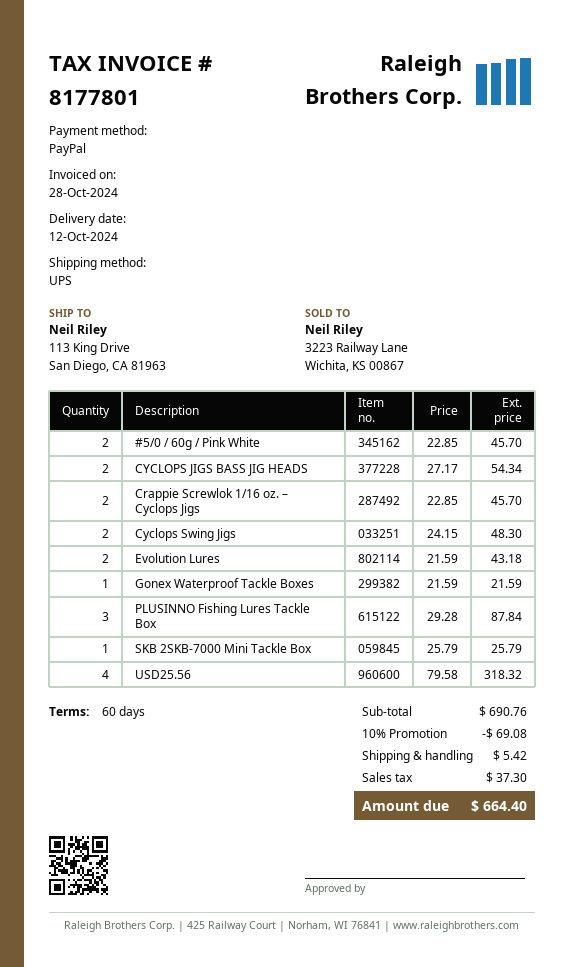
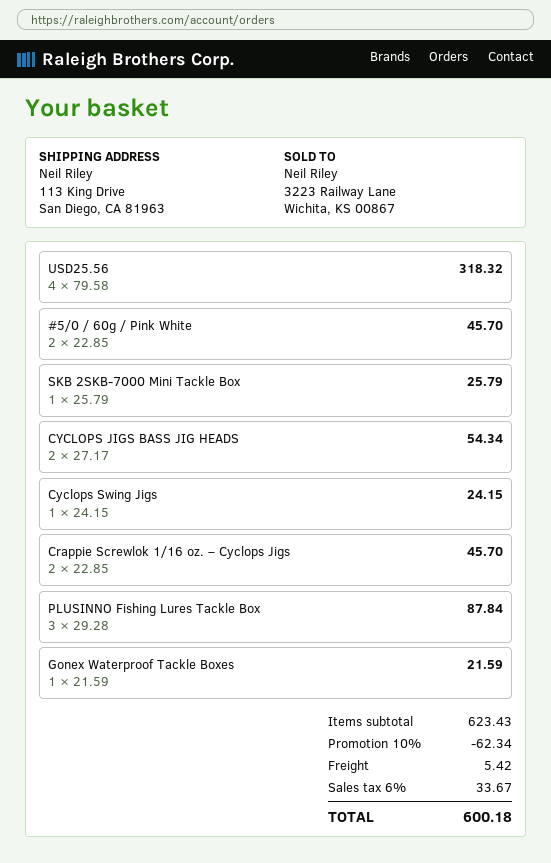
Cyclops Swing Jigs: 2 x 24.15 = 48.30 -> 1 x 24.15 = 24.15
Evolution Lures: 2 x 21.59 = 43.18 -> none
subtotal: 690.76 -> 623.43
discount: 10% = 69.08 -> 10% = 62.34
tax: 37.30 -> 33.67
total: 664.40 -> 600.18

